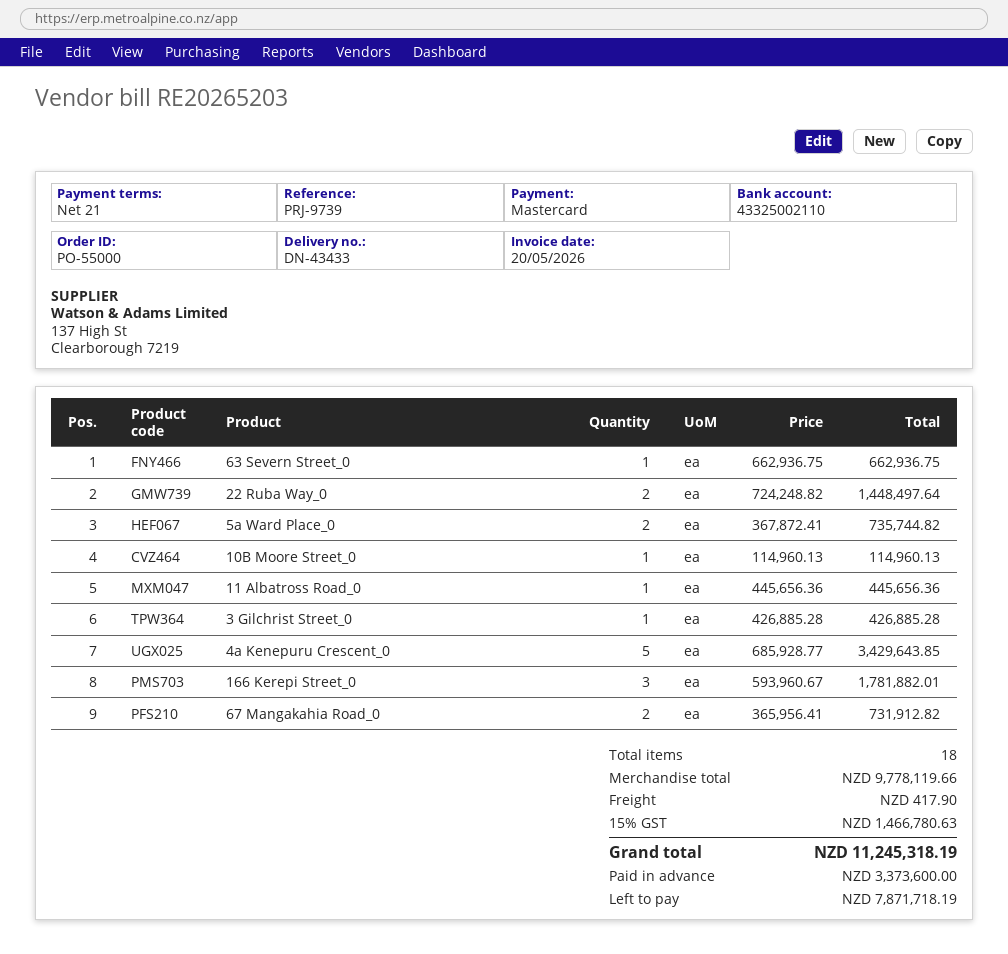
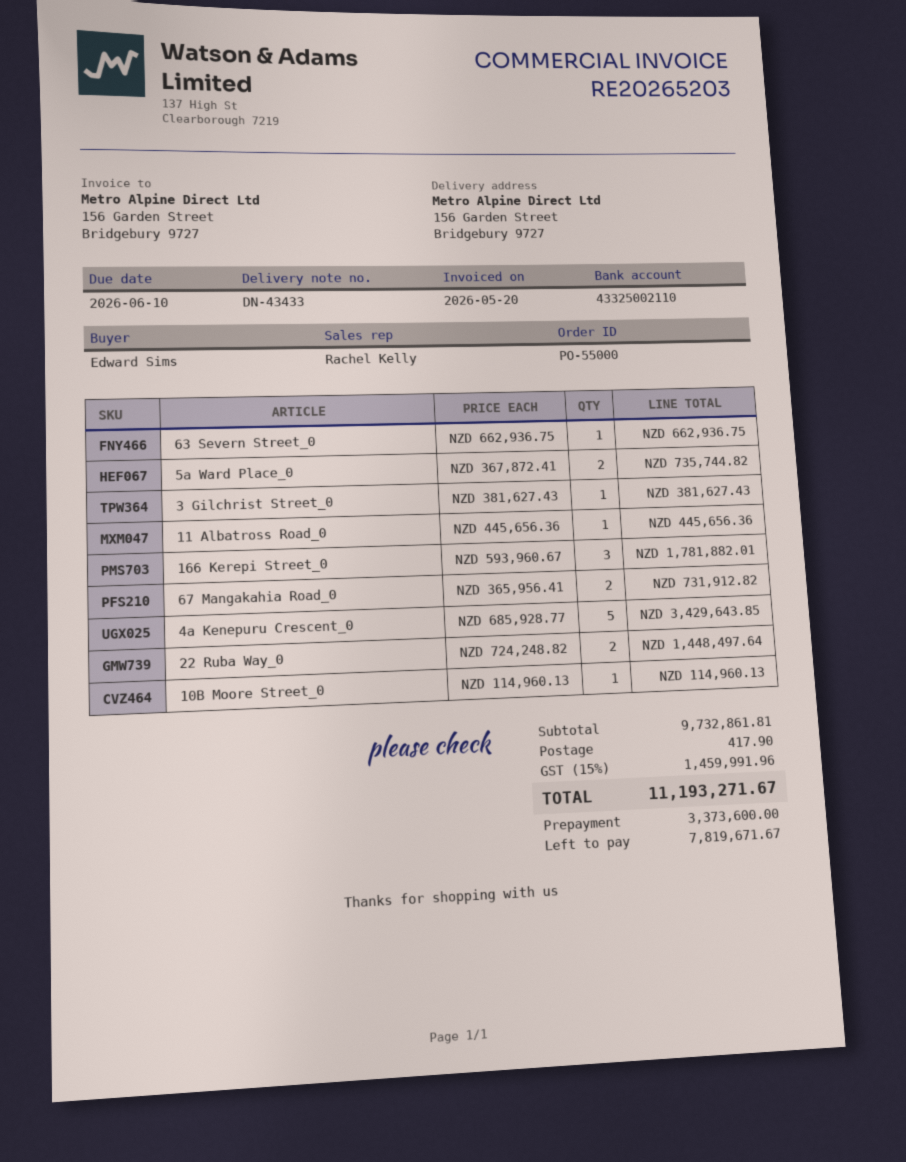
3 Gilchrist Street_0: 1 x 426885.28 = 426885.28 -> 1 x 381627.43 = 381627.43
subtotal: 9778119.66 -> 9732861.81
tax: 15% = 1466780.63 -> 15% = 1459991.96
total: 11245318.19 -> 11193271.67
balance: 7871718.19 -> 7819671.67

